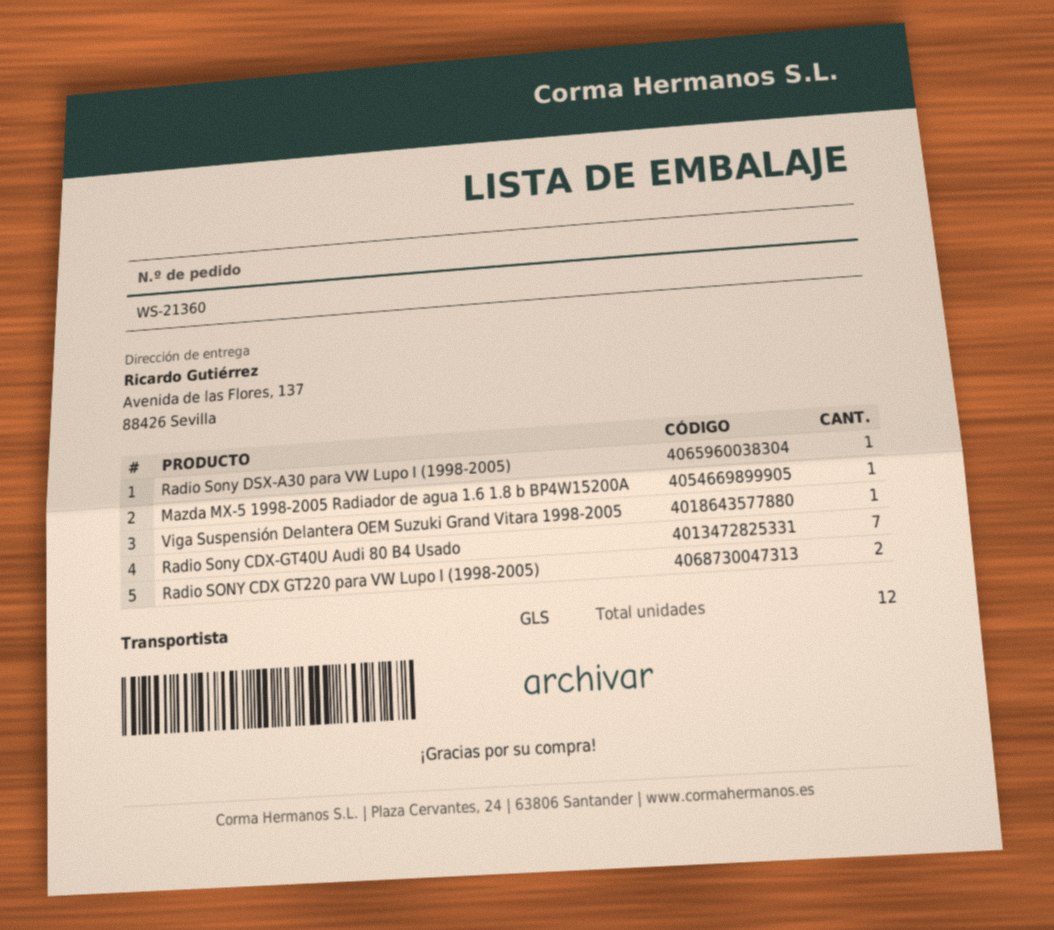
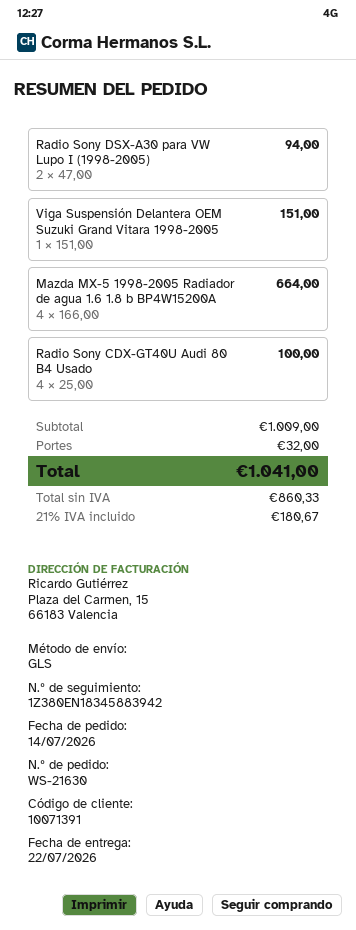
order number: WS-21360 -> WS-21630
Radio Sony DSX-A30 para VW Lupo I (1998-2005): 1 -> 2
Mazda MX-5 1998-2005 Radiador de agua 1.6 1.8 b BP4W15200A: 1 -> 4
Radio Sony CDX-GT40U Audi 80 B4 Usado: 7 -> 4
Radio SONY CDX GT220 para VW Lupo I (1998-2005): 2 -> none

